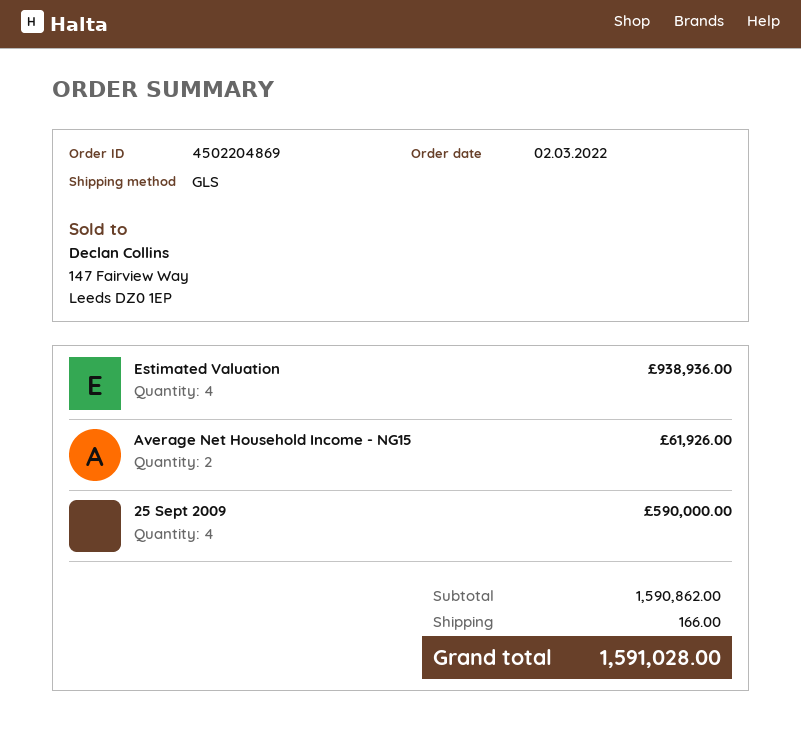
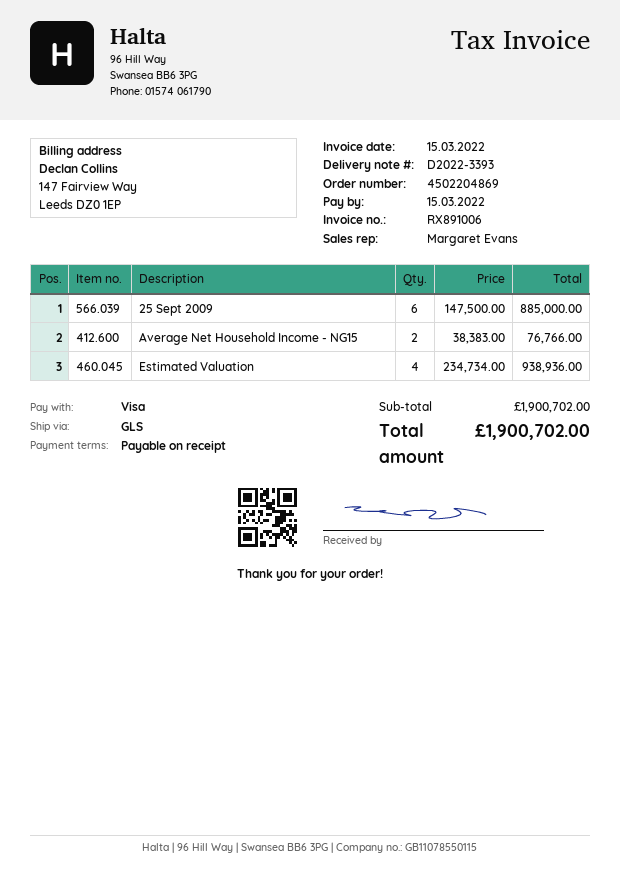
Average Net Household Income - NG15: 2 for 61926.00 -> 2 for 76766.00
25 Sept 2009: 4 for 590000.00 -> 6 for 885000.00
subtotal: 1590862.00 -> 1900702.00
shipping: 166.00 -> none
total: 1591028.00 -> 1900702.00

